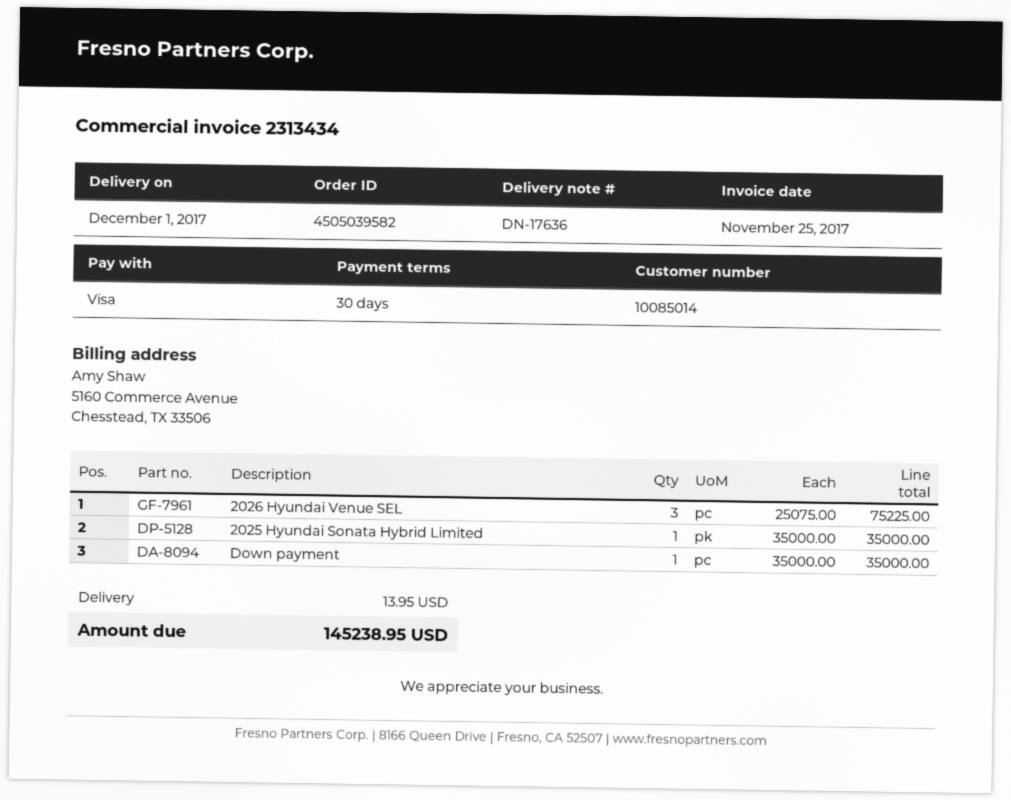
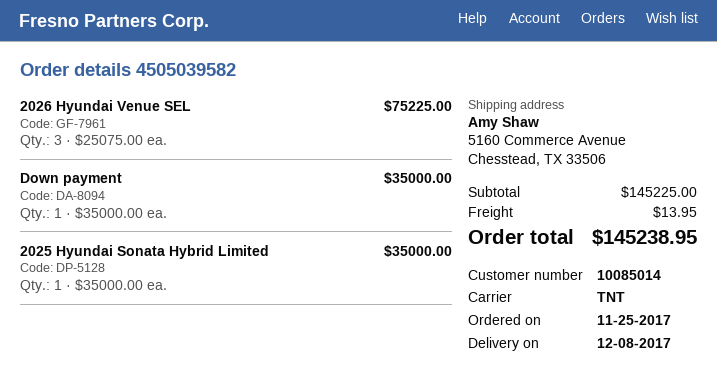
delivery date: 2017-12-01 -> 2017-12-08

